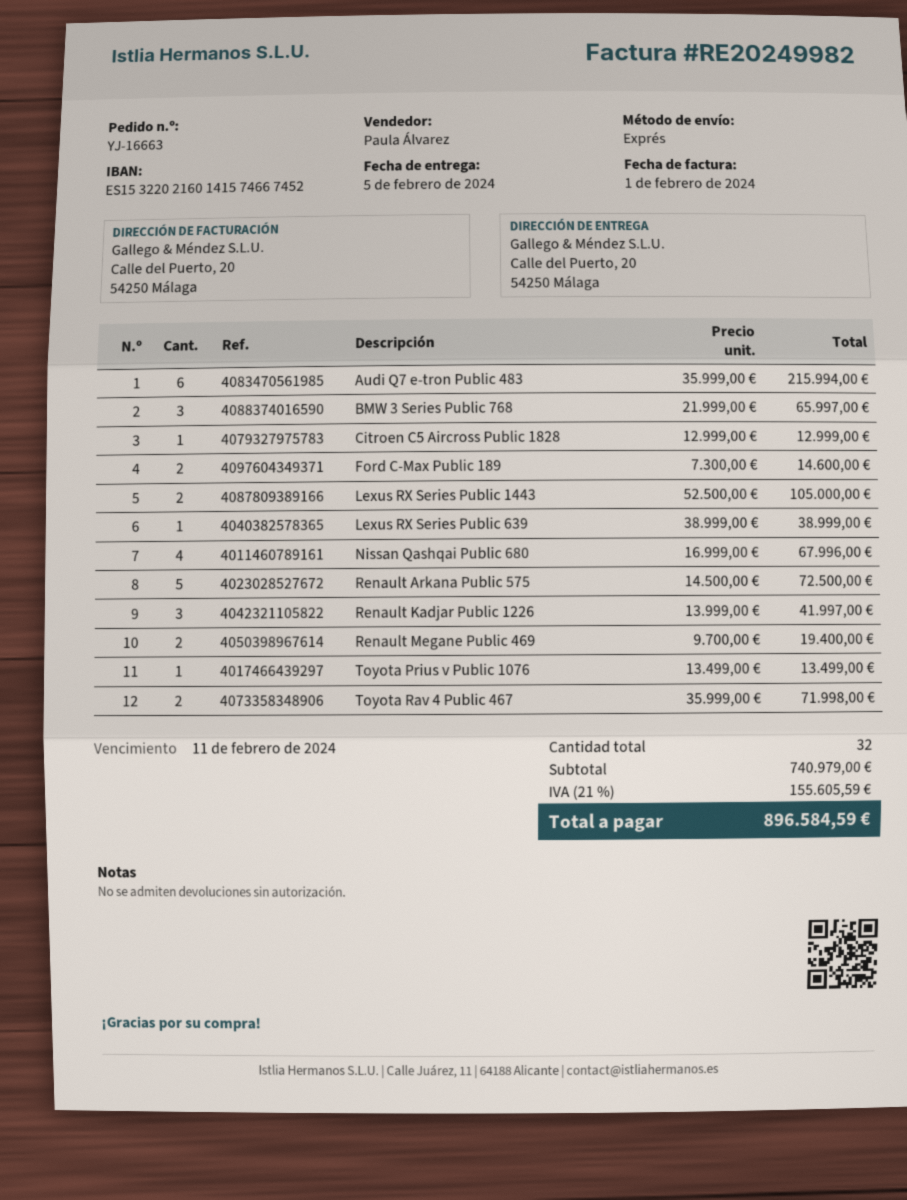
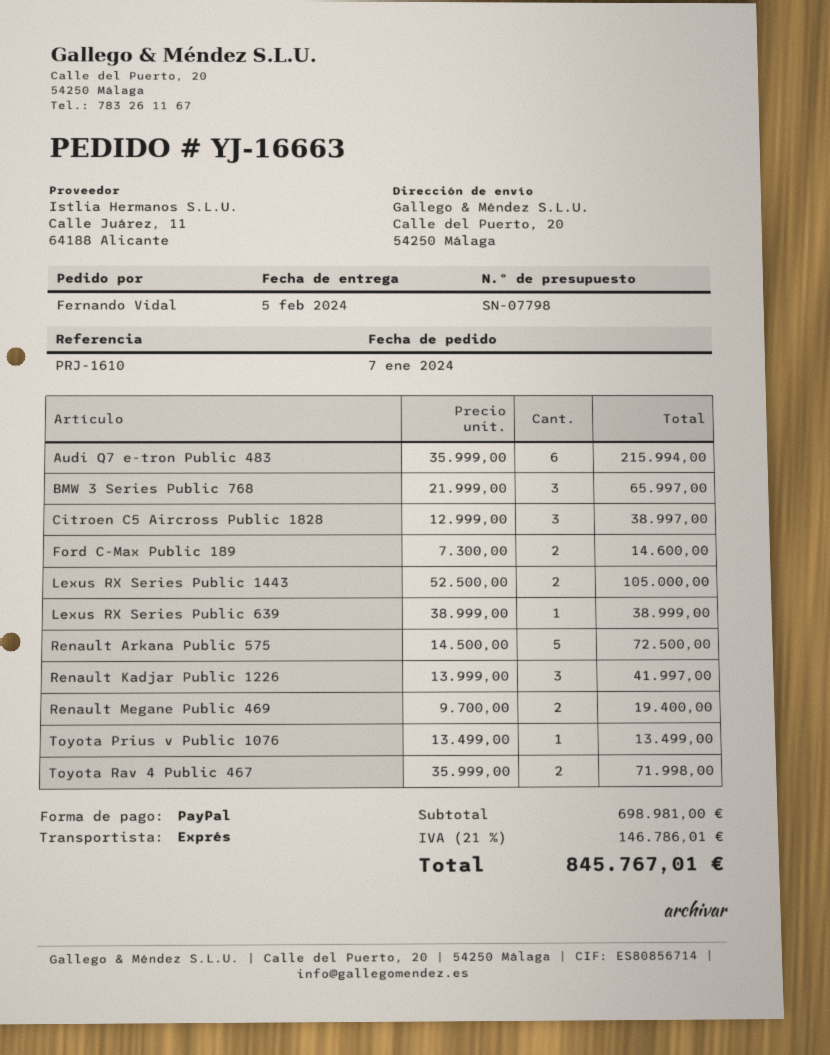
Citroen C5 Aircross Public 1828: 1 x 12999.00 = 12999.00 -> 3 x 12999.00 = 38997.00
Nissan Qashqai Public 680: 4 x 16999.00 = 67996.00 -> none
subtotal: 740979.00 -> 698981.00
tax: 21% = 155605.59 -> 21% = 146786.01
total: 896584.59 -> 845767.01

